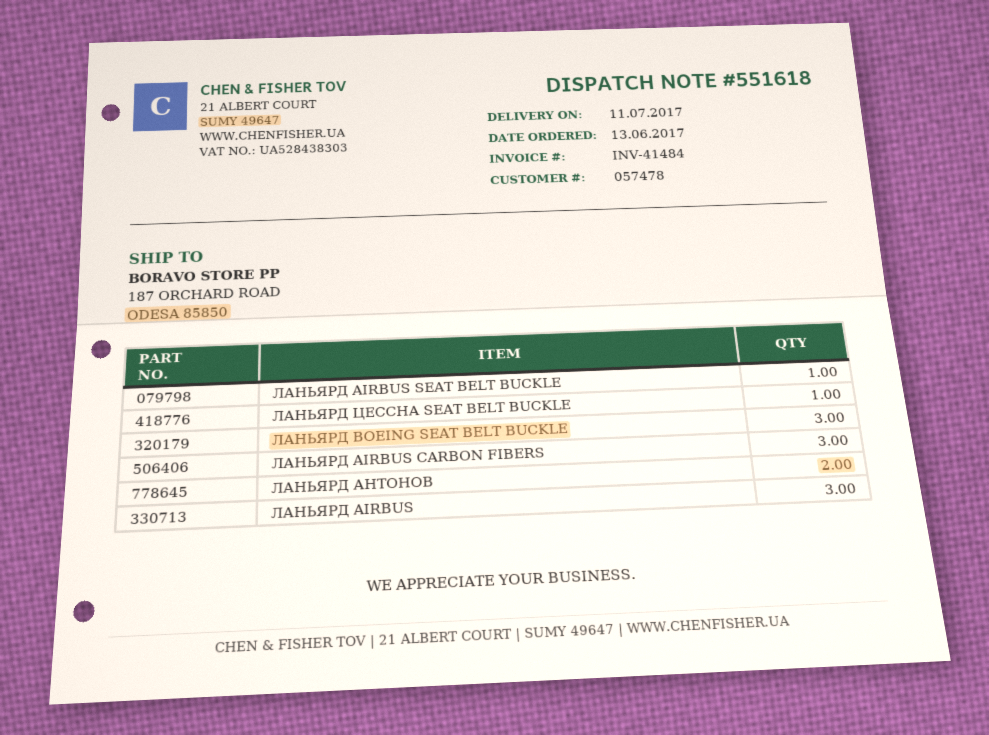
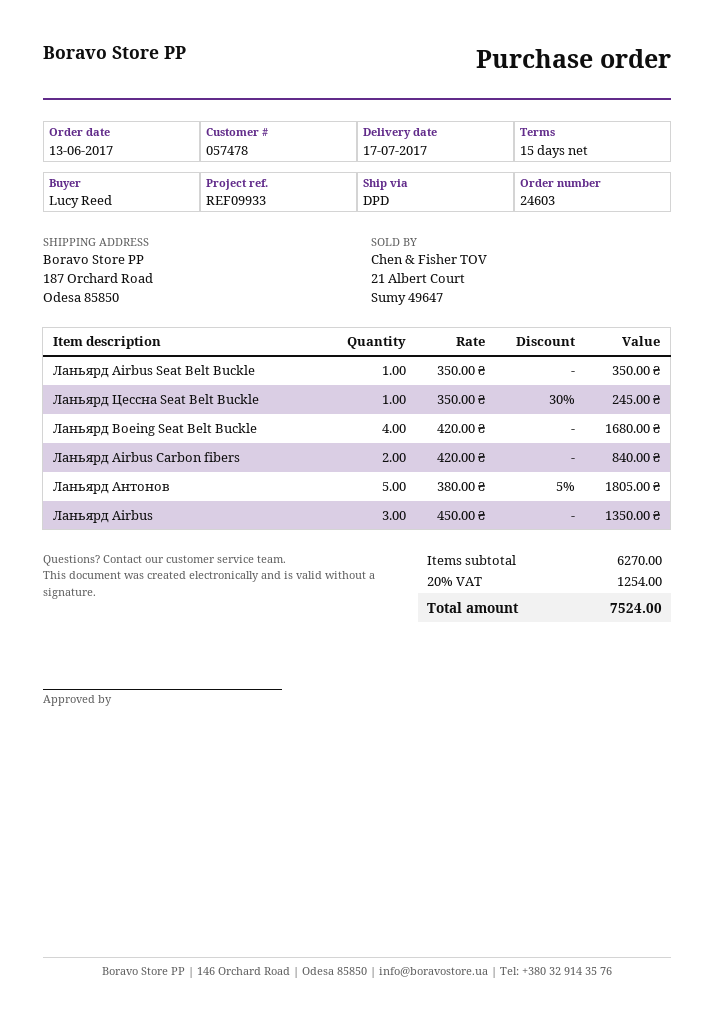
delivery date: 2017-07-11 -> 2017-07-17
ЛАНЬЯРД BOEING SEAT BELT BUCKLE: 3 -> 4
ЛАНЬЯРД AIRBUS CARBON FIBERS: 3 -> 2
ЛАНЬЯРД АНТОНОВ: 2 -> 5

